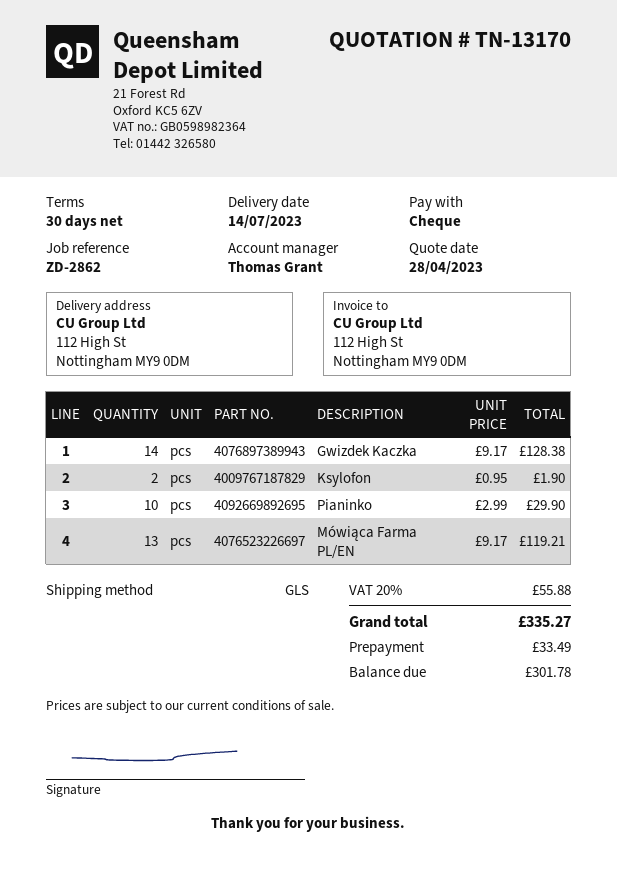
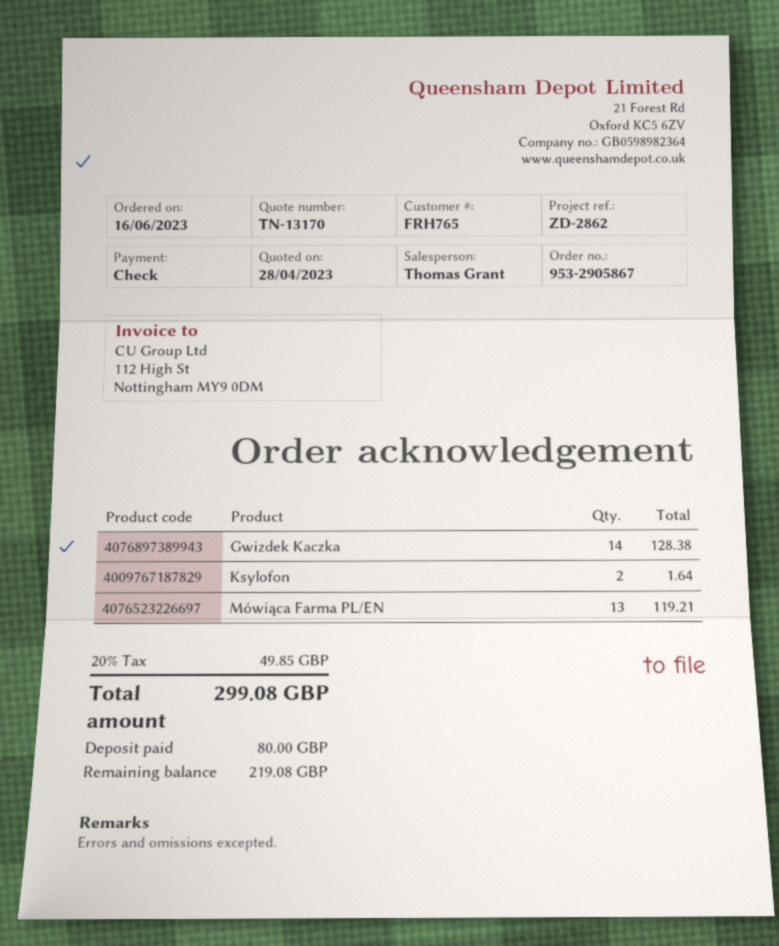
Ksylofon: 2 for 1.90 -> 2 for 1.64
Pianinko: 10 for 29.90 -> none
tax: 20% = 55.88 -> 20% = 49.85
total: 335.27 -> 299.08
deposit: 33.49 -> 80.00
balance: 301.78 -> 219.08

